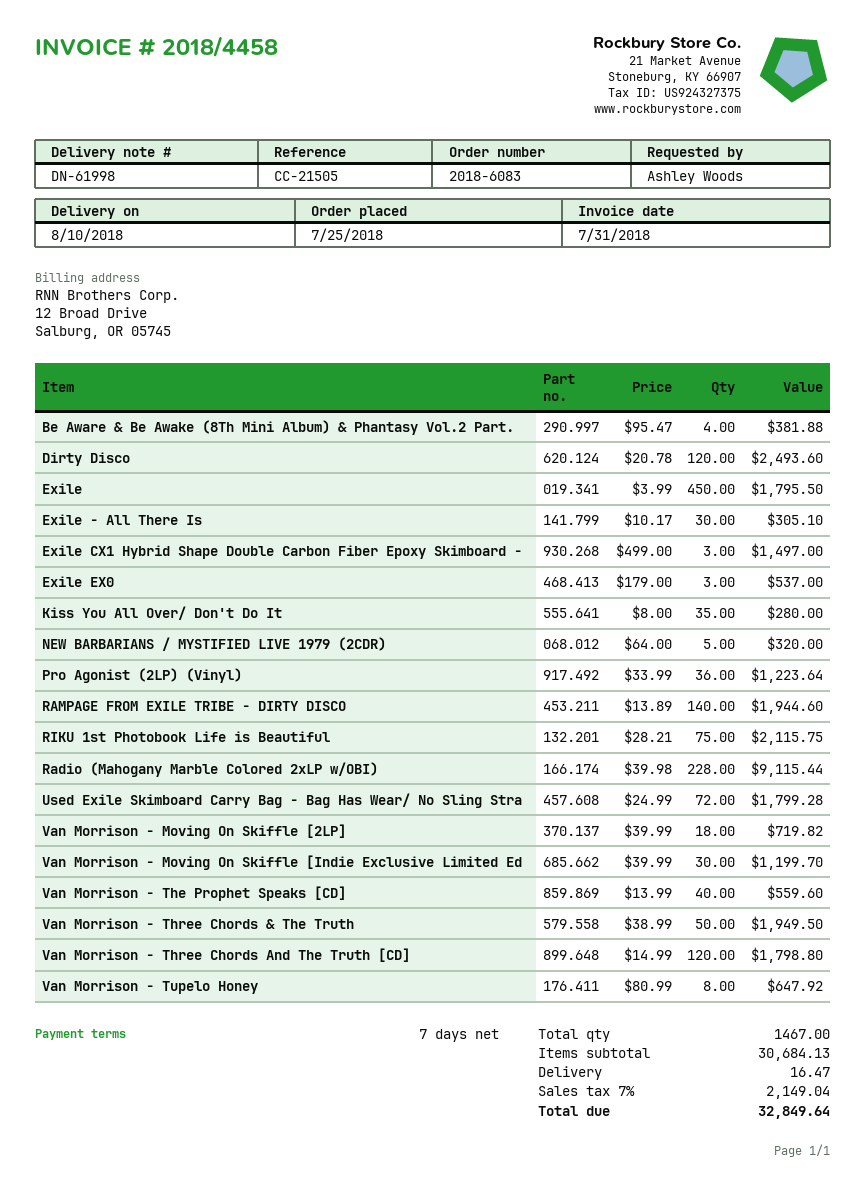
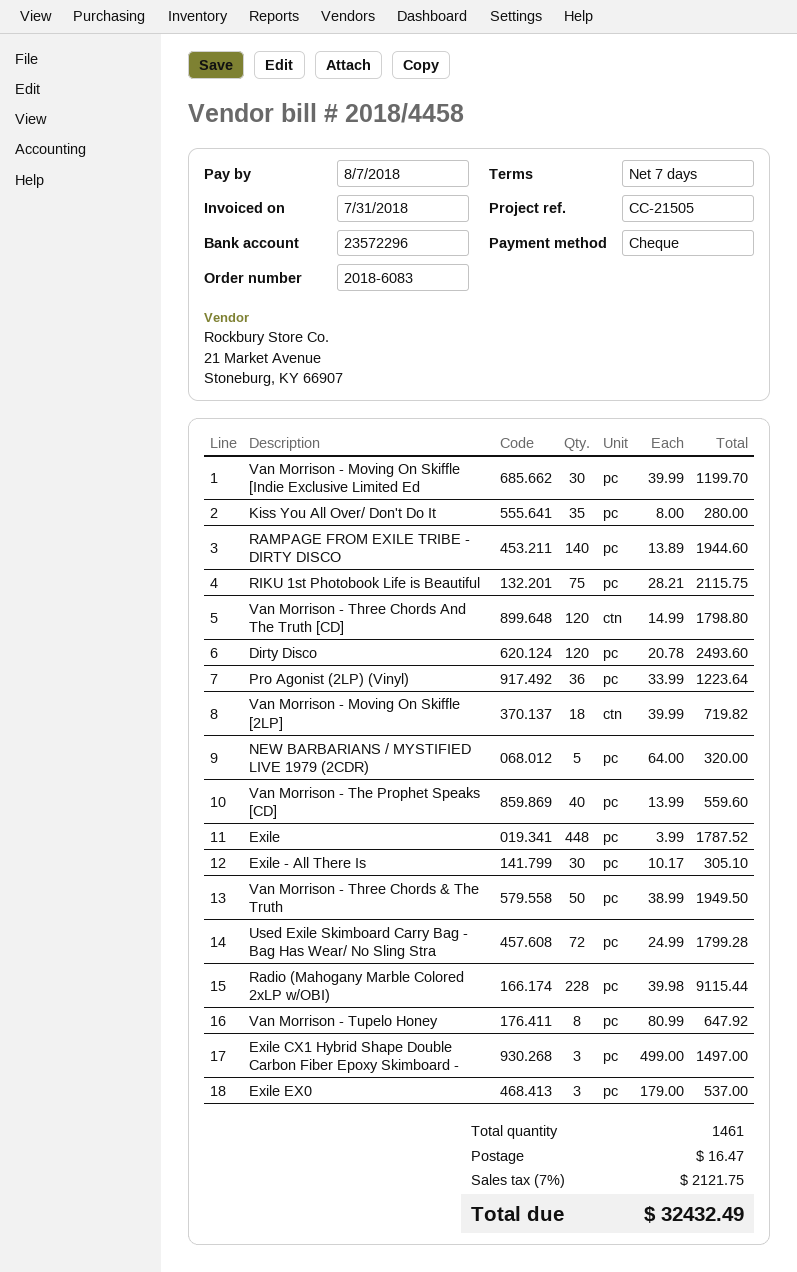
Be Aware & Be Awake (8Th Mini Album) & Phantasy Vol.2 Part.: 4 x 95.47 = 381.88 -> none
Exile: 450 x 3.99 = 1795.50 -> 448 x 3.99 = 1787.52
total quantity: 1467 -> 1461
tax: 7% = 2149.04 -> 7% = 2121.75
total: 32849.64 -> 32432.49

